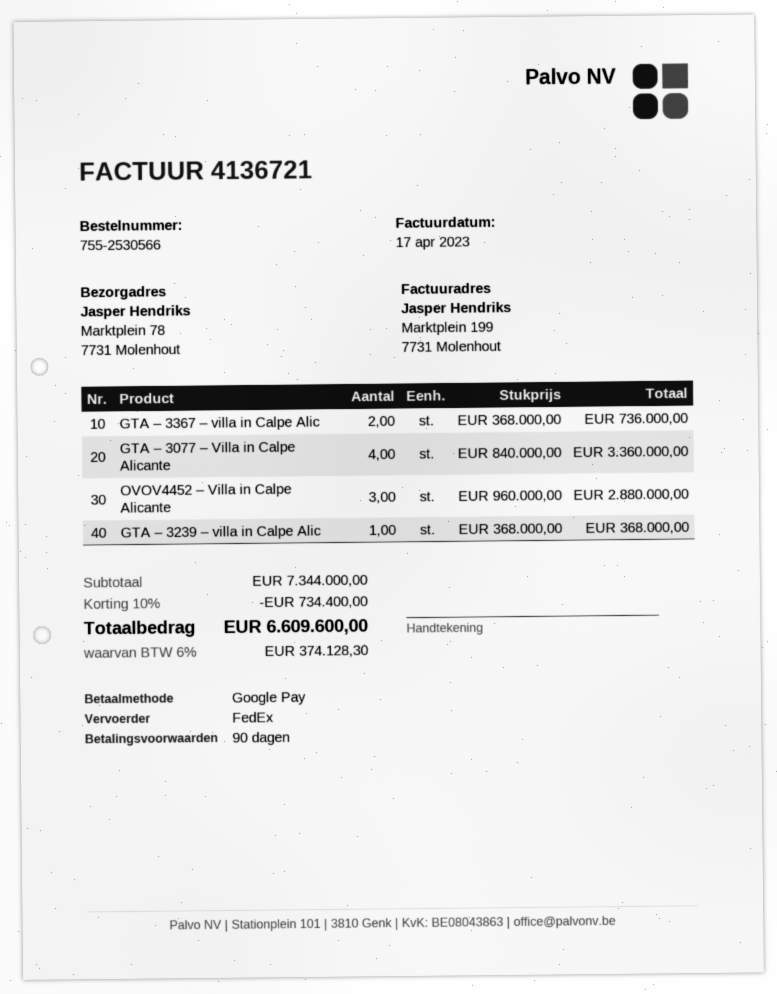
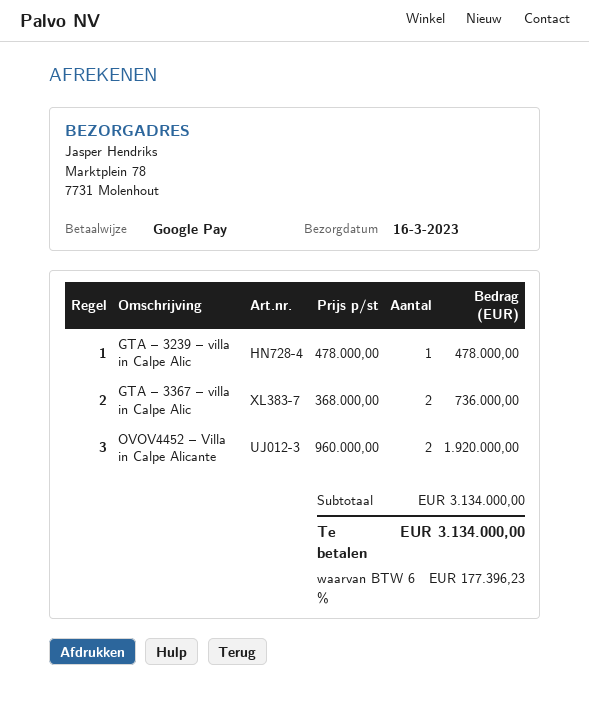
GTA – 3077 – Villa in Calpe Alicante: 4 x 840000.00 = 3360000.00 -> none
OVOV4452 – Villa in Calpe Alicante: 3 x 960000.00 = 2880000.00 -> 2 x 960000.00 = 1920000.00
GTA – 3239 – villa in Calpe Alic: 1 x 368000.00 = 368000.00 -> 1 x 478000.00 = 478000.00
subtotal: 7344000.00 -> 3134000.00
discount: 10% = 734400.00 -> none
tax: 6% = 374128.30 -> 6% = 177396.23
total: 6609600.00 -> 3134000.00

